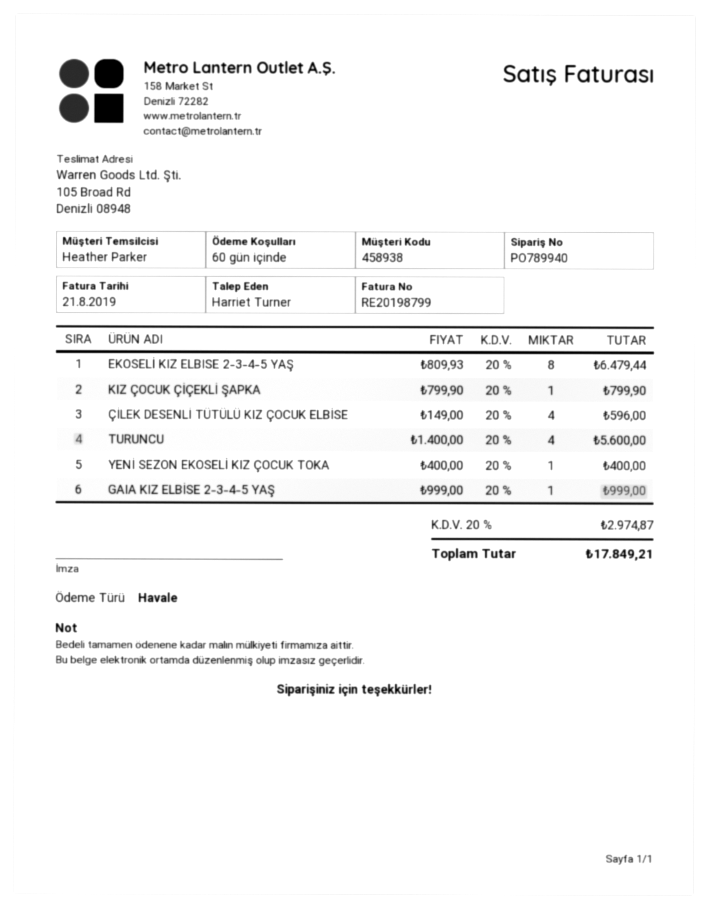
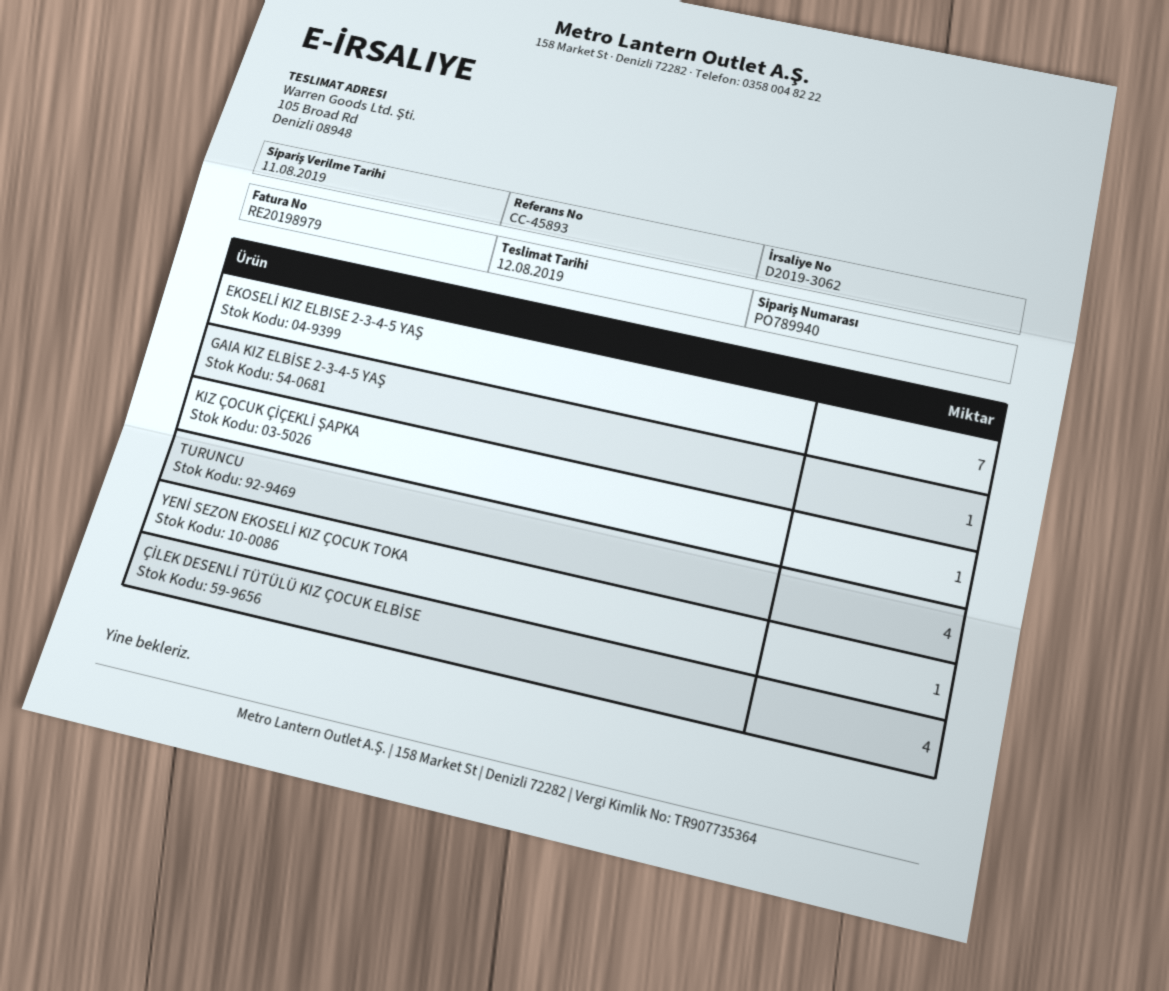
invoice number: RE20198799 -> RE20198979
EKOSELİ KIZ ELBISE 2-3-4-5 YAŞ: 8 -> 7

